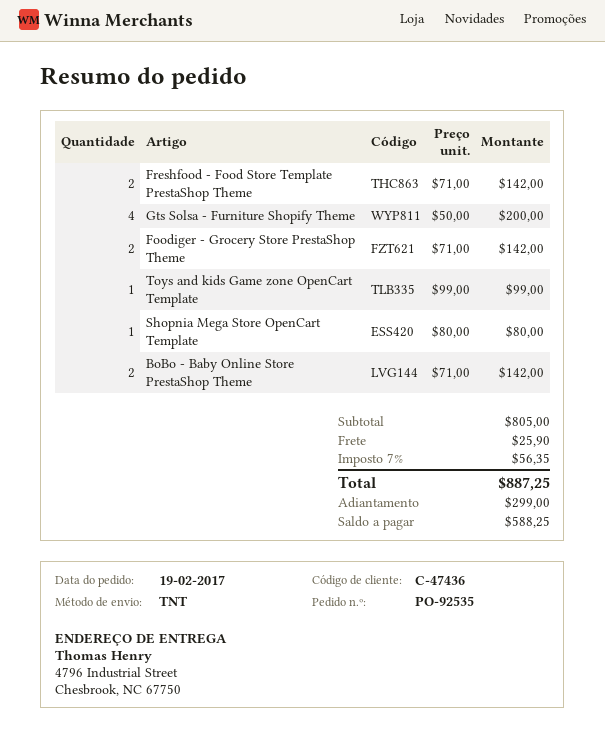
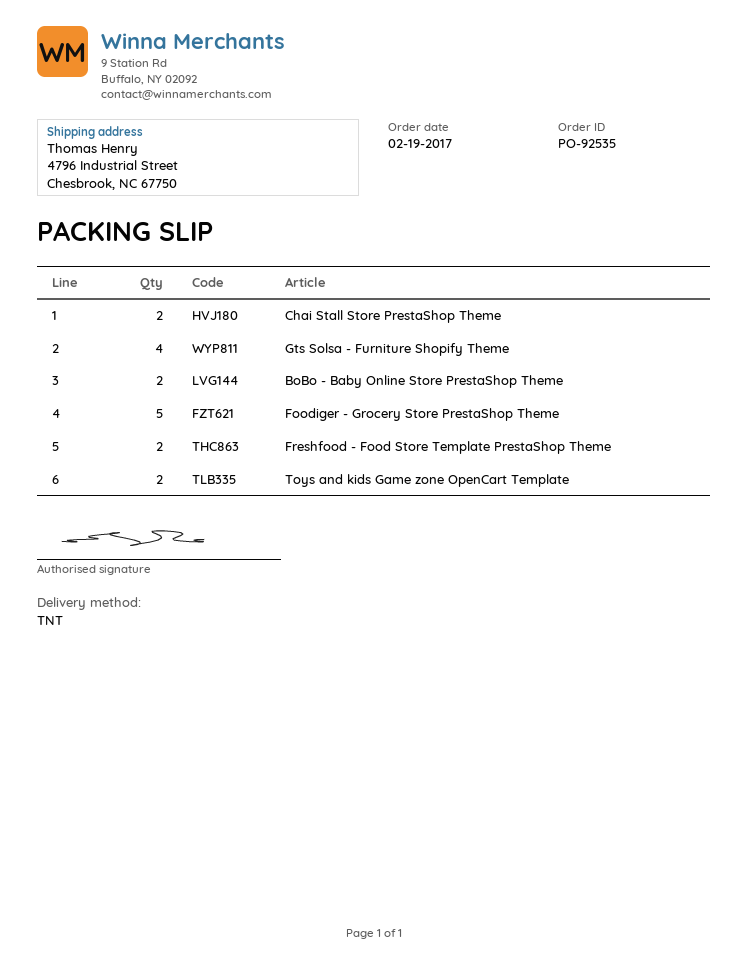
Foodiger - Grocery Store PrestaShop Theme: 2 -> 5
Toys and kids Game zone OpenCart Template: 1 -> 2
Shopnia Mega Store OpenCart Template: 1 -> none
Chai Stall Store PrestaShop Theme: none -> 2

